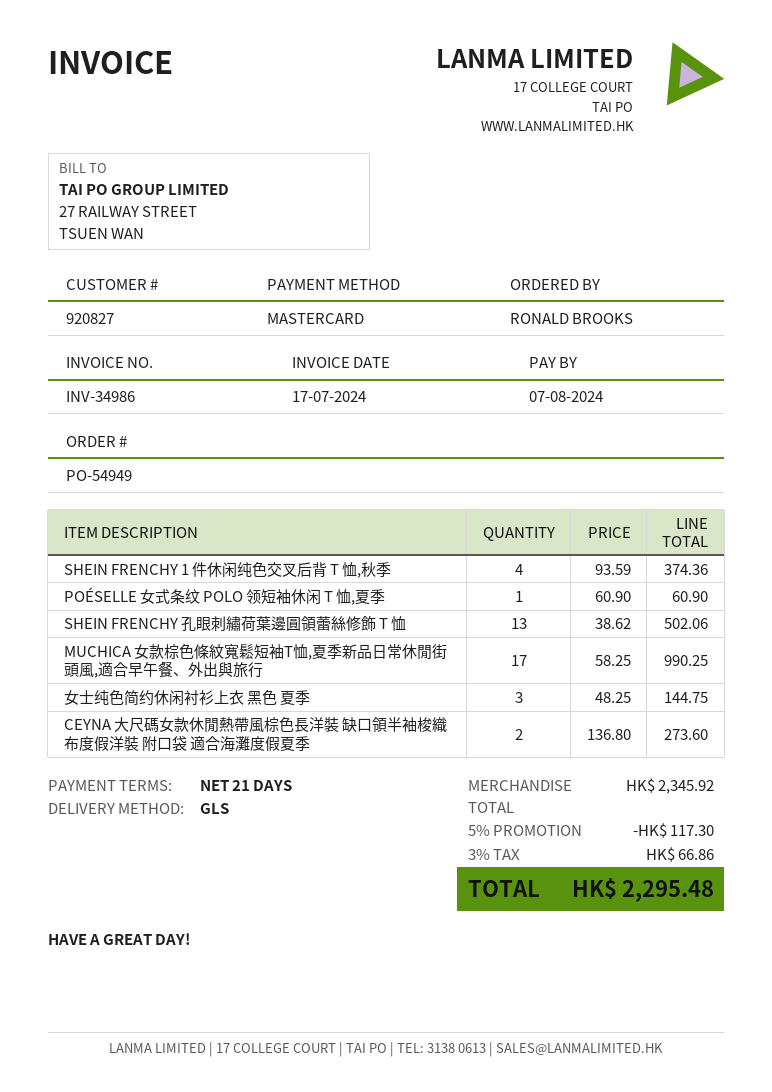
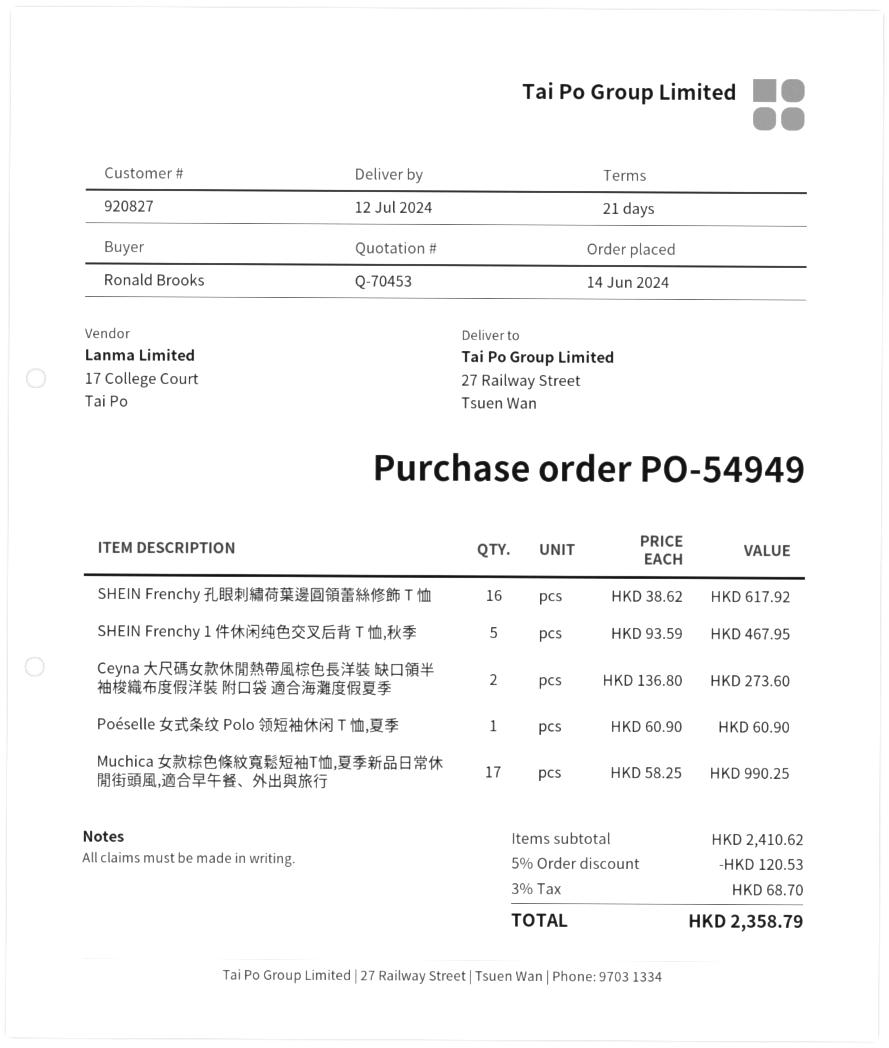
SHEIN FRENCHY 1 件休闲纯色交叉后背 T 恤,秋季: 4 x 93.59 = 374.36 -> 5 x 93.59 = 467.95
SHEIN FRENCHY 孔眼刺繡荷葉邊圓領蕾絲修飾 T 恤: 13 x 38.62 = 502.06 -> 16 x 38.62 = 617.92
女士纯色简约休闲衬衫上衣 黑色 夏季: 3 x 48.25 = 144.75 -> none
subtotal: 2345.92 -> 2410.62
discount: 5% = 117.30 -> 5% = 120.53
tax: 3% = 66.86 -> 3% = 68.70
total: 2295.48 -> 2358.79

